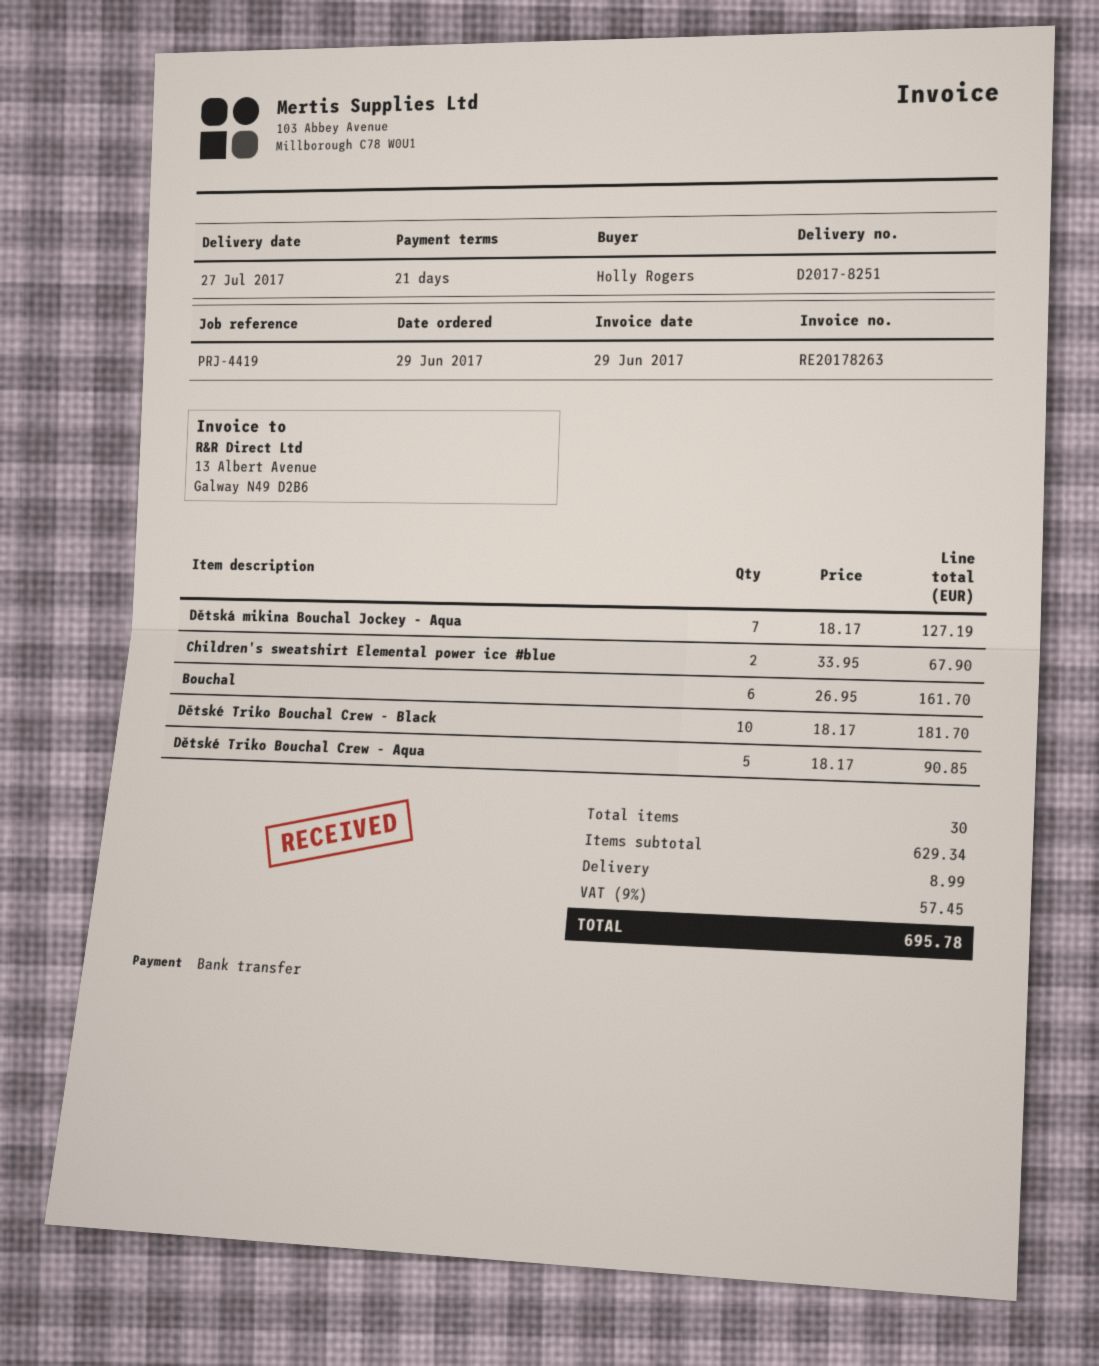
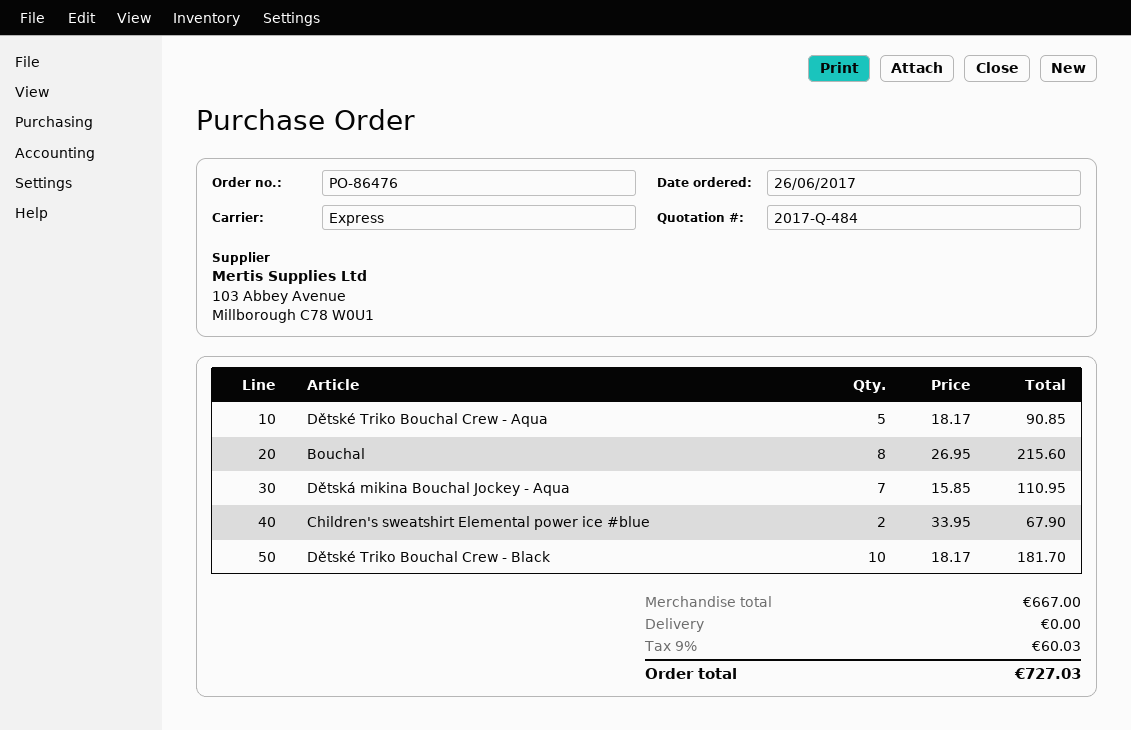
order date: 2017-06-29 -> 2017-06-26
Dětská mikina Bouchal Jockey - Aqua: 7 x 18.17 = 127.19 -> 7 x 15.85 = 110.95
Bouchal: 6 x 26.95 = 161.70 -> 8 x 26.95 = 215.60
subtotal: 629.34 -> 667.00
shipping: 8.99 -> 0.00
tax: 9% = 57.45 -> 9% = 60.03
total: 695.78 -> 727.03

